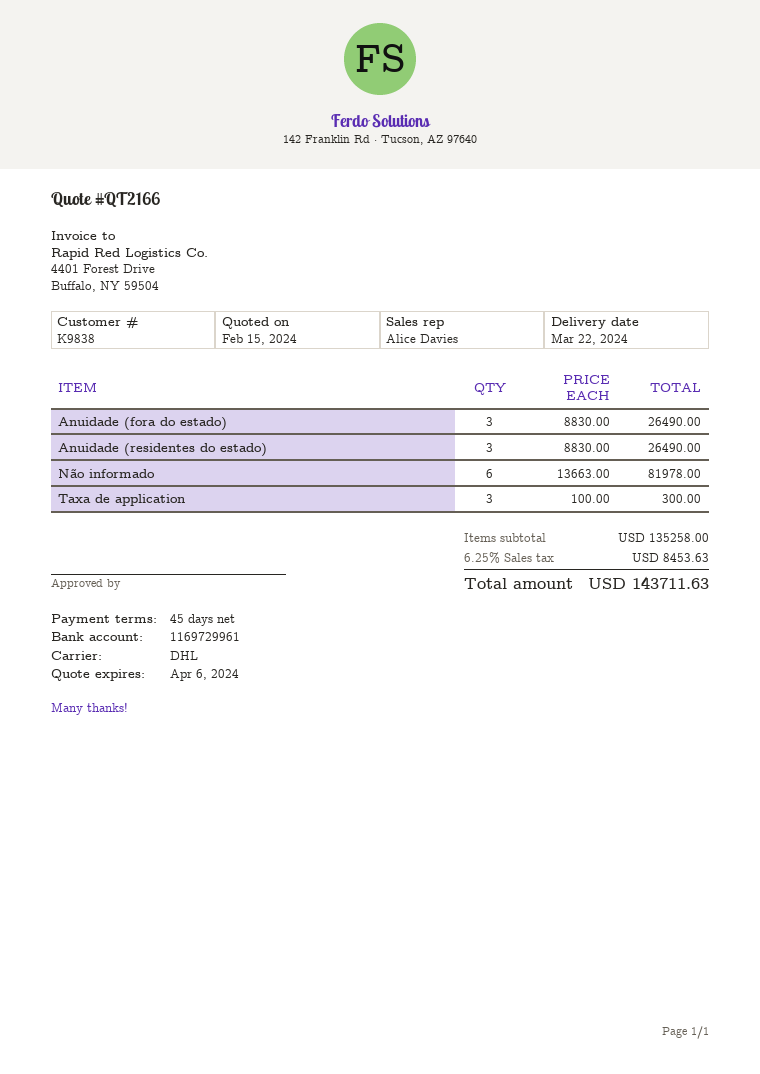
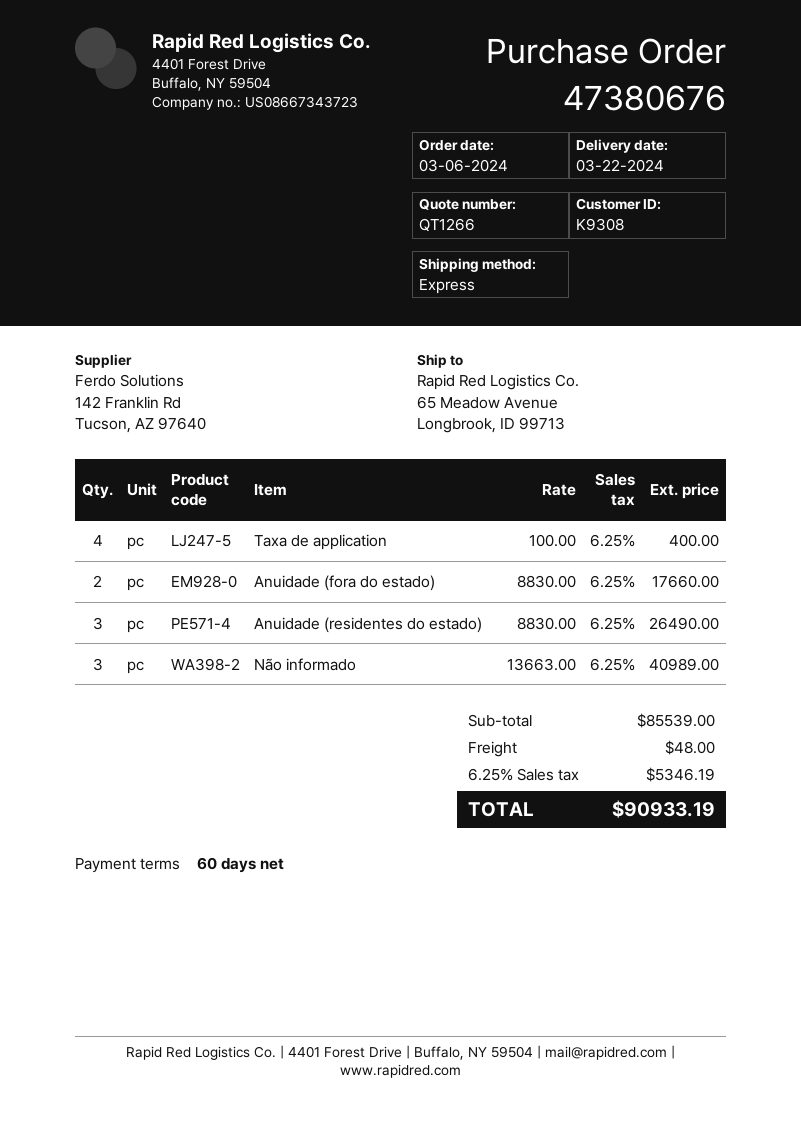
quote number: QT2166 -> QT1266
payment terms: 45 days -> 60 days
customer number: K9838 -> K9308
shipping method: DHL -> express
Anuidade (fora do estado): 3 x 8830.00 = 26490.00 -> 2 x 8830.00 = 17660.00
Não informado: 6 x 13663.00 = 81978.00 -> 3 x 13663.00 = 40989.00
Taxa de application: 3 x 100.00 = 300.00 -> 4 x 100.00 = 400.00
subtotal: 135258.00 -> 85539.00
shipping: none -> 48.00
tax: 6.25% = 8453.63 -> 6.25% = 5346.19
total: 143711.63 -> 90933.19

